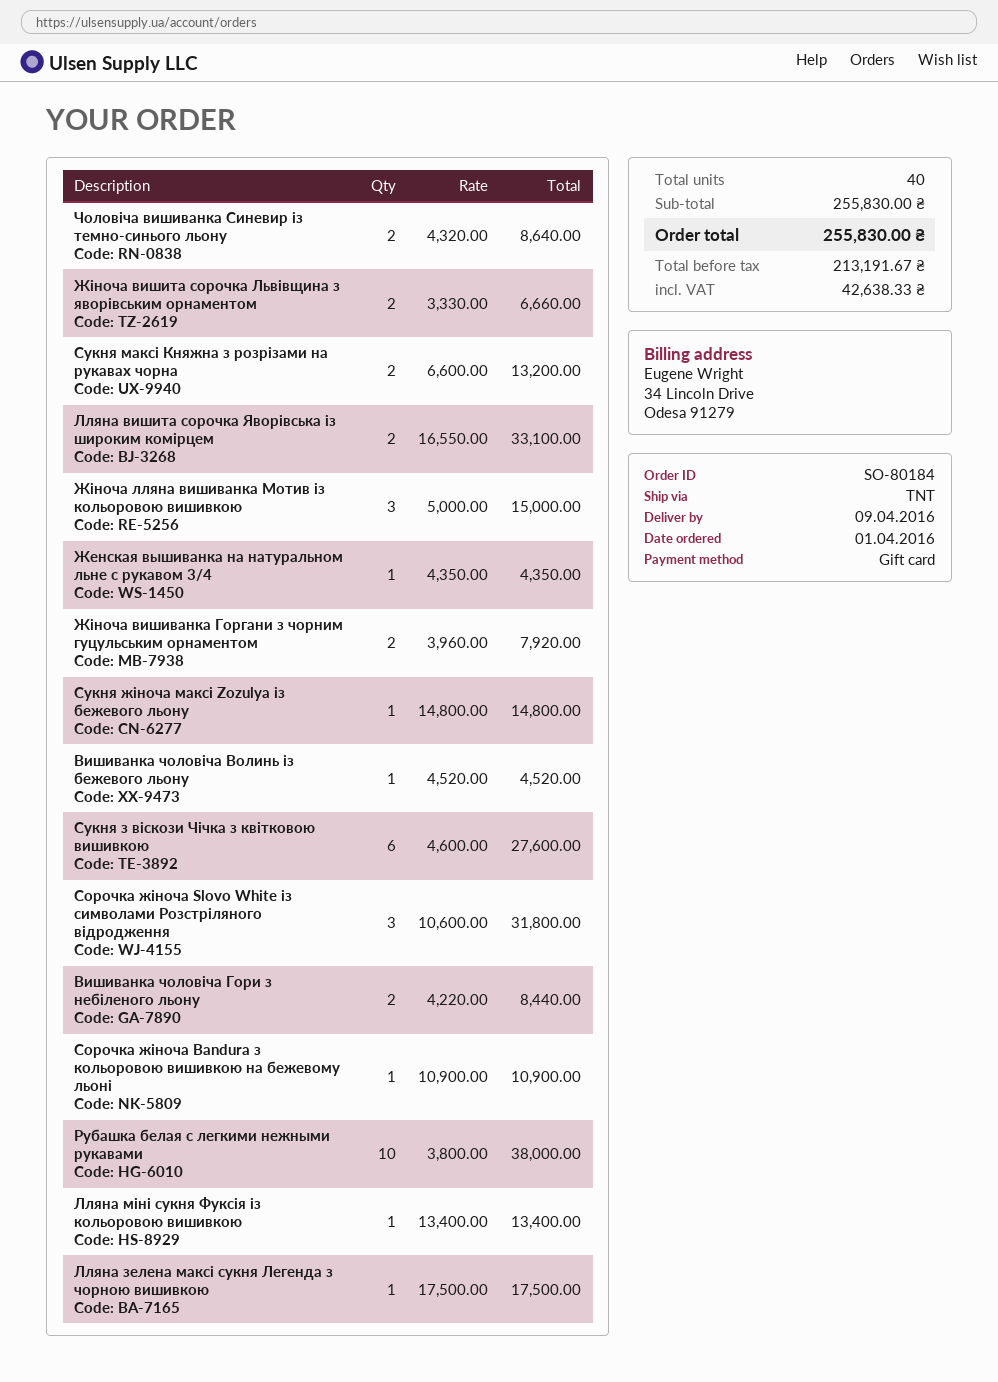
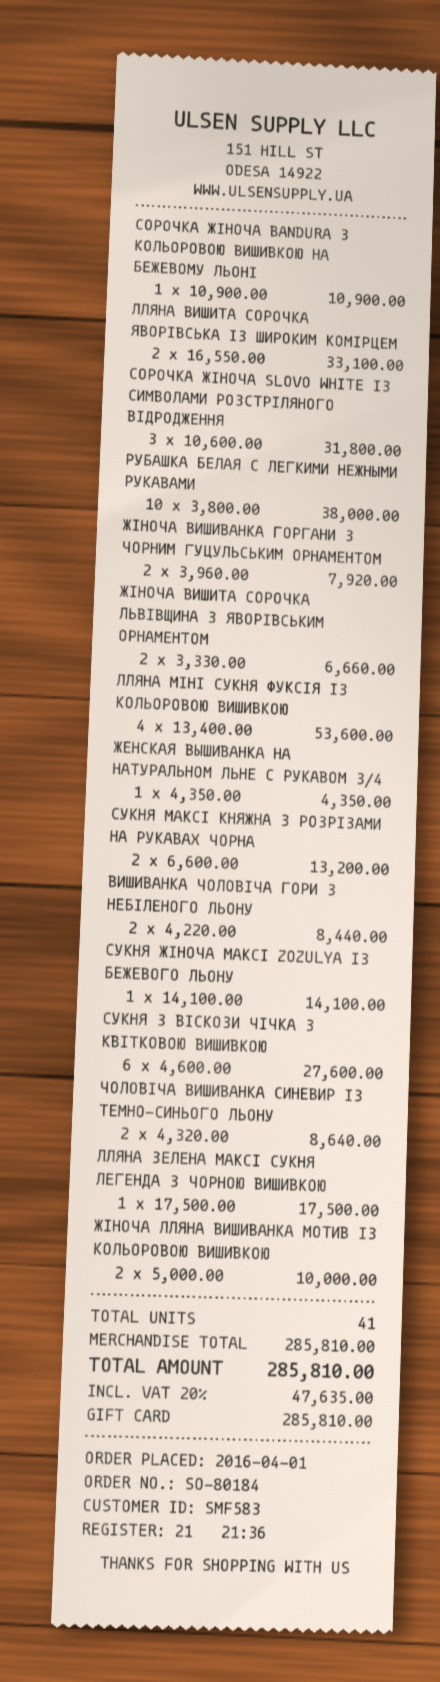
Жіноча лляна вишиванка Мотив із кольоровою вишивкою: 3 x 5000.00 = 15000.00 -> 2 x 5000.00 = 10000.00
Сукня жіноча максі Zozulya із бежевого льону: 1 x 14800.00 = 14800.00 -> 1 x 14100.00 = 14100.00
Вишиванка чоловіча Волинь із бежевого льону: 1 x 4520.00 = 4520.00 -> none
Лляна міні сукня Фуксія із кольоровою вишивкою: 1 x 13400.00 = 13400.00 -> 4 x 13400.00 = 53600.00
total quantity: 40 -> 41
subtotal: 255830.00 -> 285810.00
tax: 42638.33 -> 47635.00
total: 255830.00 -> 285810.00

